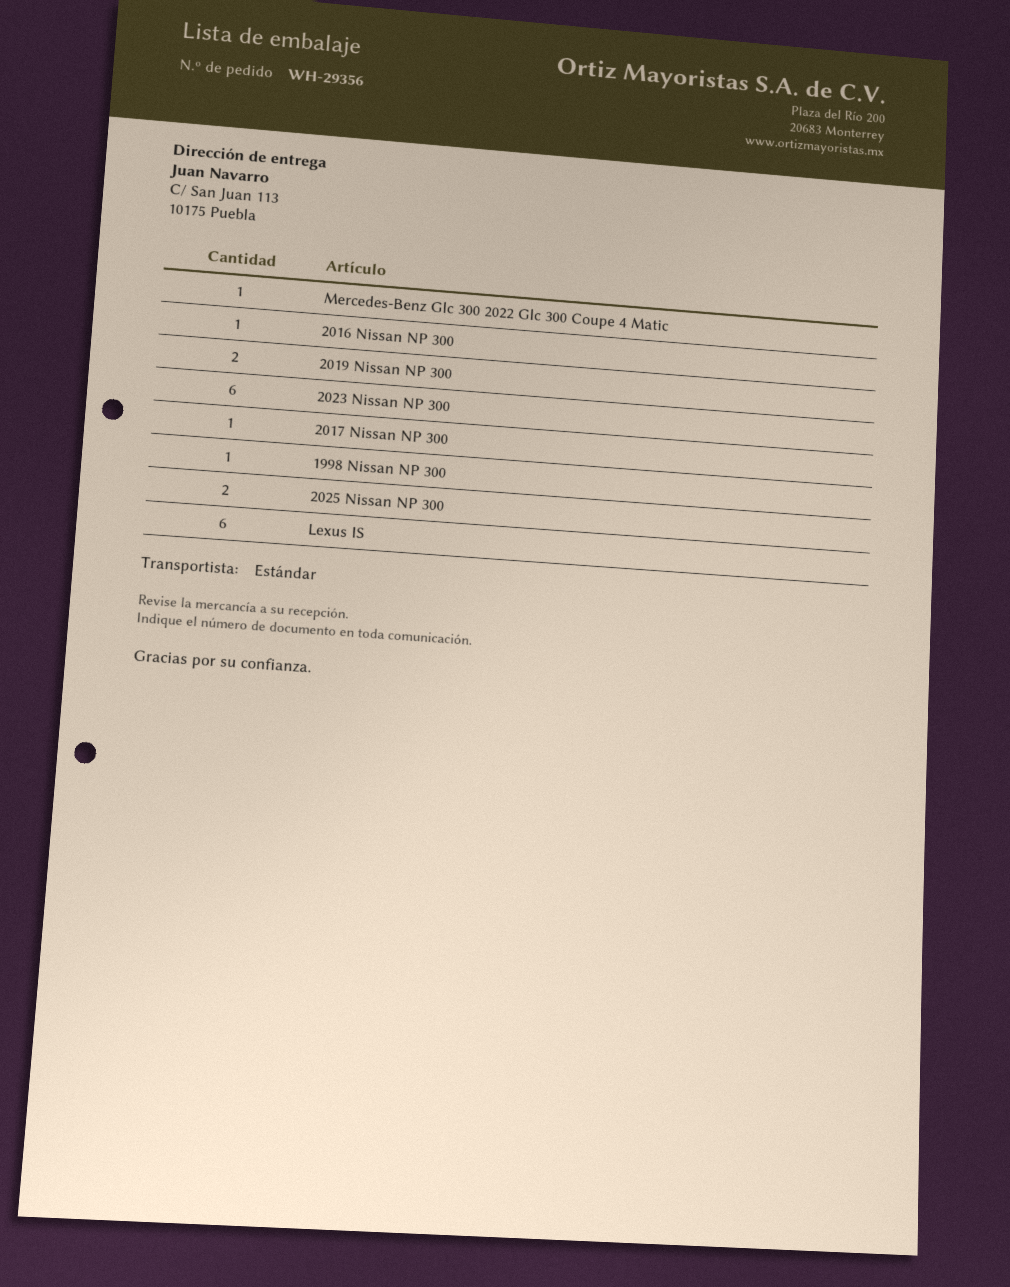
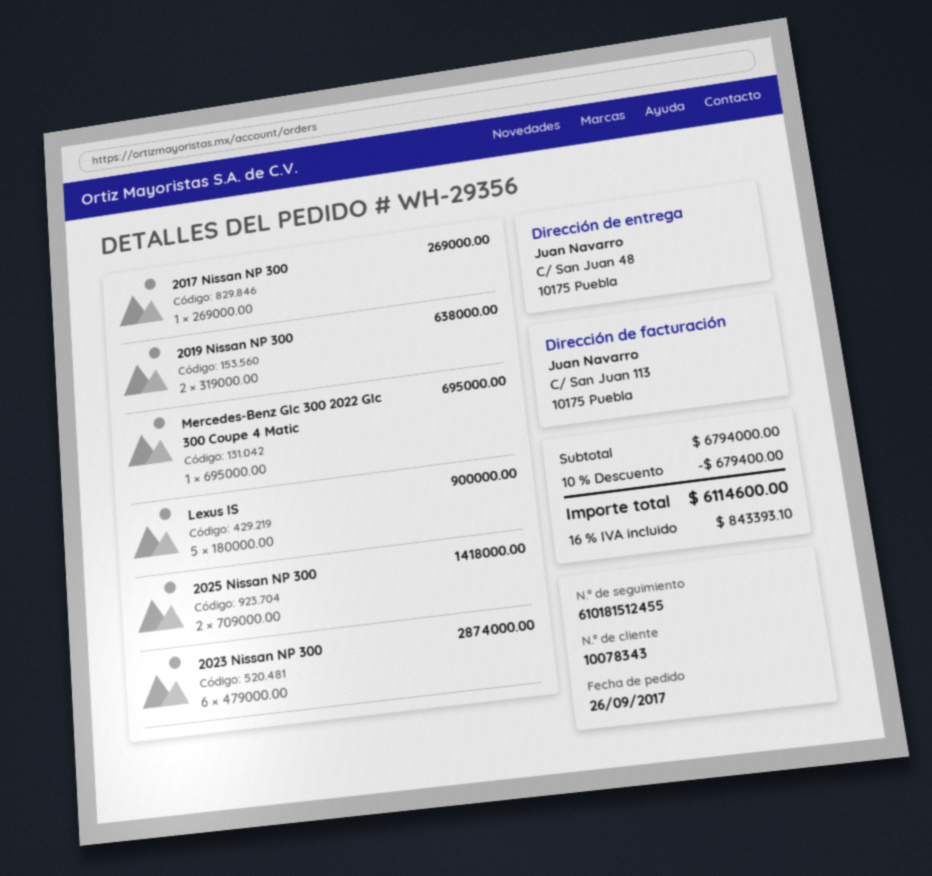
ship to: C/ San Juan 113, 10175 Puebla -> C/ San Juan 48, 10175 Puebla
2016 Nissan NP 300: 1 -> none
1998 Nissan NP 300: 1 -> none
Lexus IS: 6 -> 5

